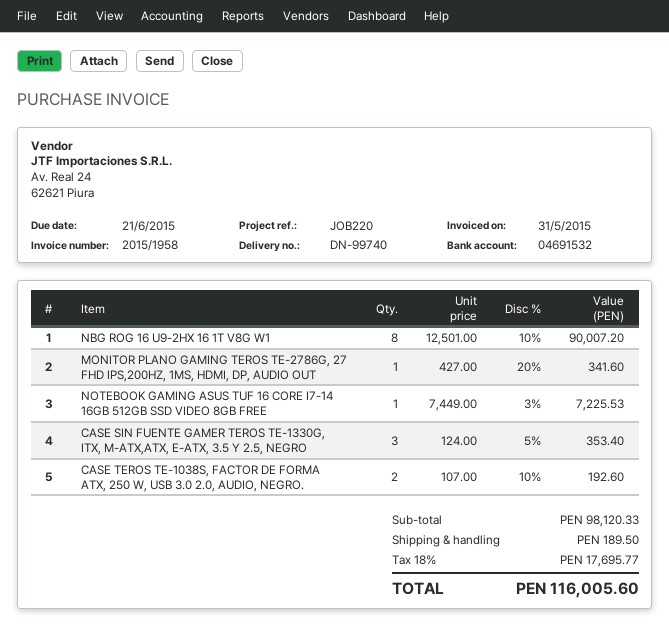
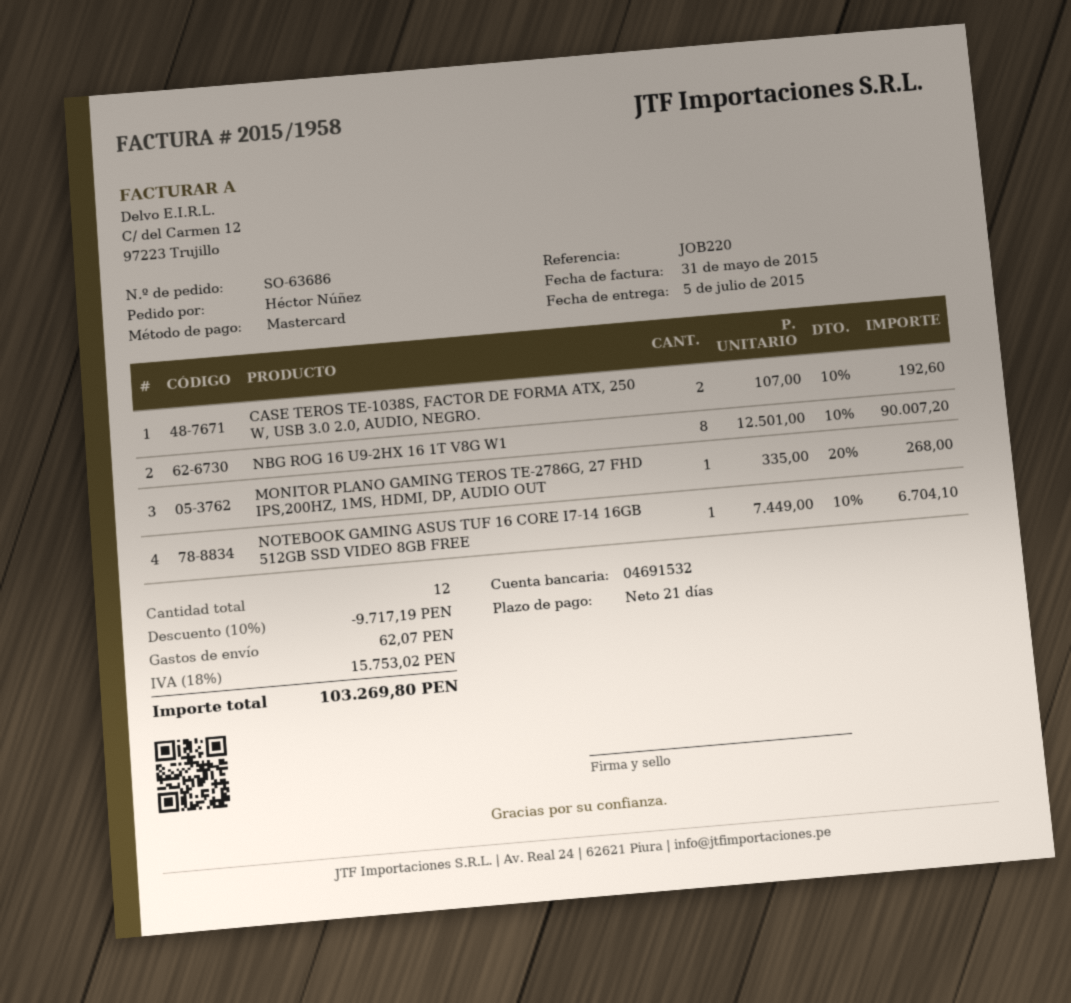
MONITOR PLANO GAMING TEROS TE-2786G, 27 FHD IPS,200HZ, 1MS, HDMI, DP, AUDIO OUT: 1 x 427.00 - 20% = 341.60 -> 1 x 335.00 - 20% = 268.00
NOTEBOOK GAMING ASUS TUF 16 CORE I7-14 16GB 512GB SSD VIDEO 8GB FREE: 1 x 7449.00 - 3% = 7225.53 -> 1 x 7449.00 - 10% = 6704.10
CASE SIN FUENTE GAMER TEROS TE-1330G, ITX, M-ATX,ATX, E-ATX, 3.5 Y 2.5, NEGRO: 3 x 124.00 - 5% = 353.40 -> none
discount: none -> 10% = 9717.19
shipping: 189.50 -> 62.07
tax: 18% = 17695.77 -> 18% = 15753.02
total: 116005.60 -> 103269.80

